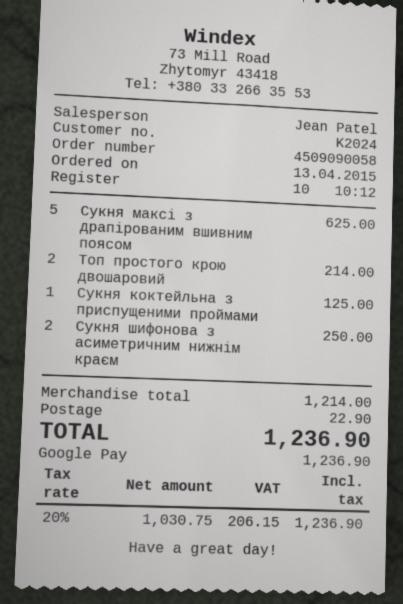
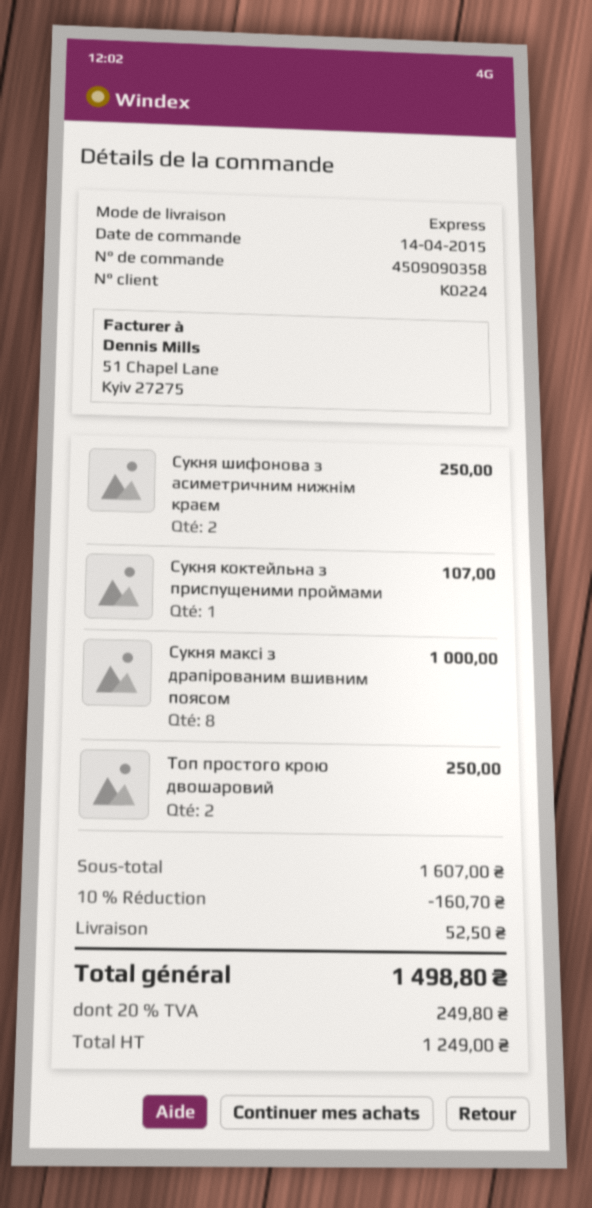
order number: 4509090058 -> 4509090358
order date: 2015-04-13 -> 2015-04-14
customer number: K2024 -> K0224
Сукня максі з драпірованим вшивним поясом: 5 for 625.00 -> 8 for 1000.00
Топ простого крою двошаровий: 2 for 214.00 -> 2 for 250.00
Сукня коктейльна з приспущеними проймами: 1 for 125.00 -> 1 for 107.00
subtotal: 1214.00 -> 1607.00
discount: none -> 10% = 160.70
shipping: 22.90 -> 52.50
net: 1030.75 -> 1249.00
tax: 20% = 206.15 -> 20% = 249.80
total: 1236.90 -> 1498.80

